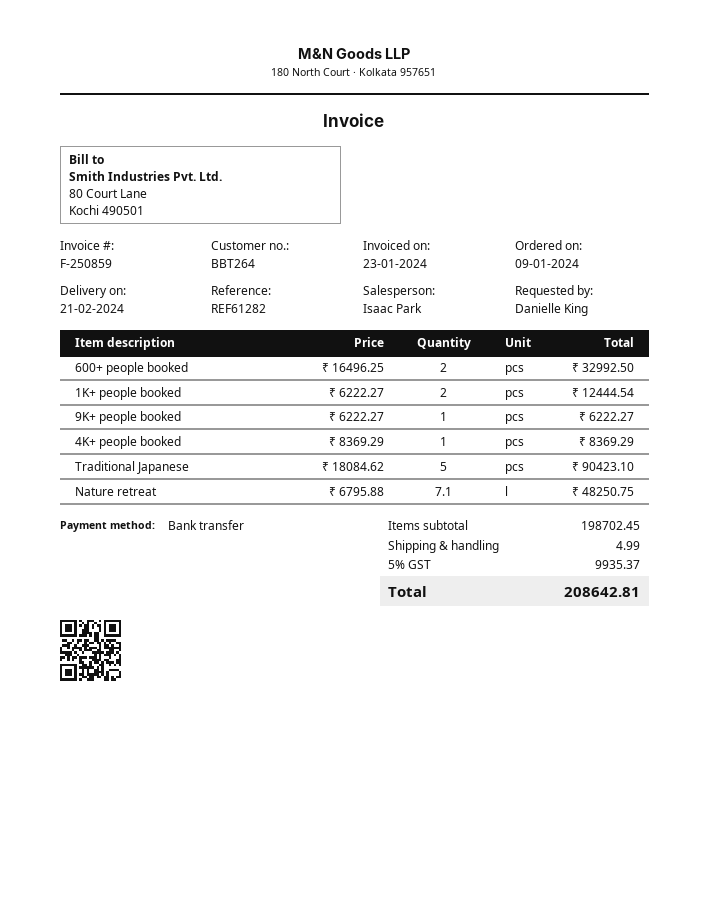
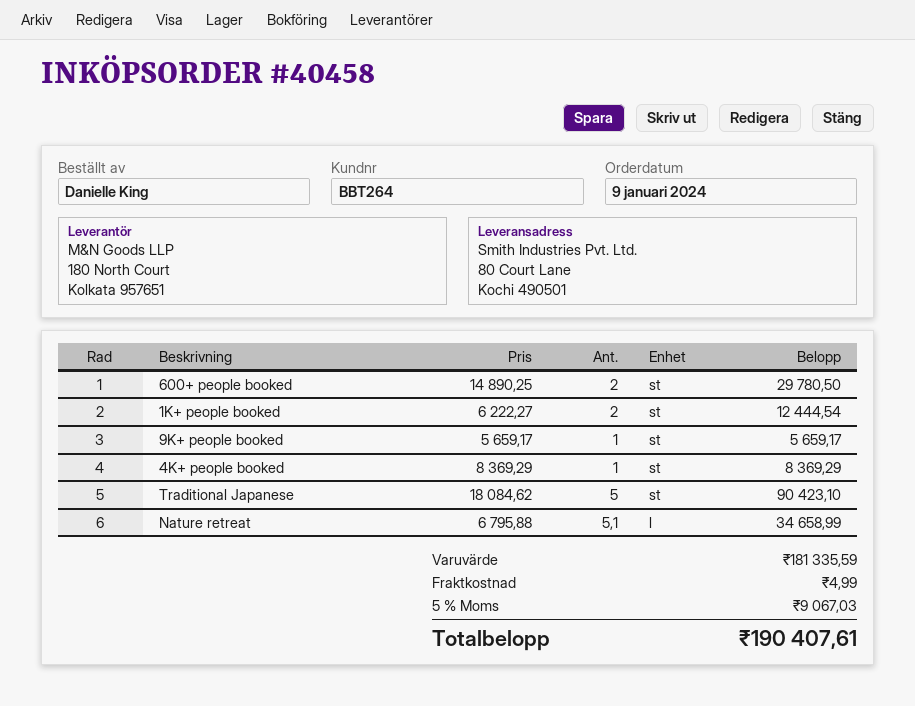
600+ people booked: 2 x 16496.25 = 32992.50 -> 2 x 14890.25 = 29780.50
9K+ people booked: 1 x 6222.27 = 6222.27 -> 1 x 5659.17 = 5659.17
Nature retreat: 7.1 x 6795.88 = 48250.75 -> 5.1 x 6795.88 = 34658.99
subtotal: 198702.45 -> 181335.59
tax: 5% = 9935.37 -> 5% = 9067.03
total: 208642.81 -> 190407.61

